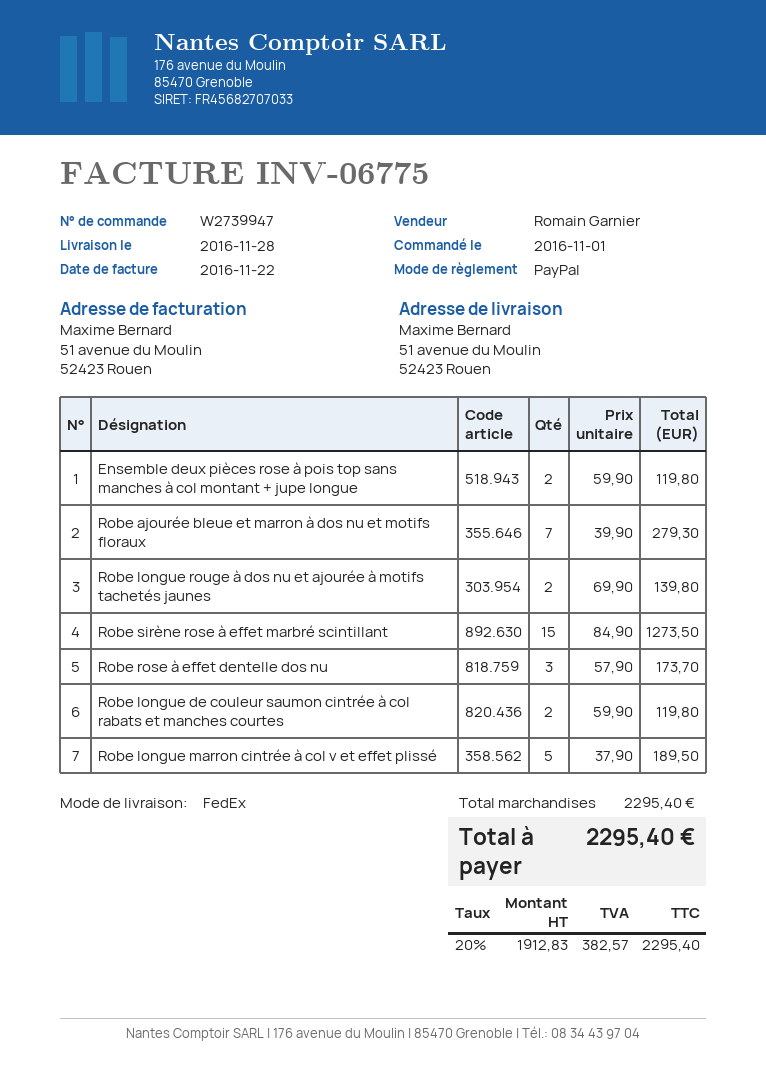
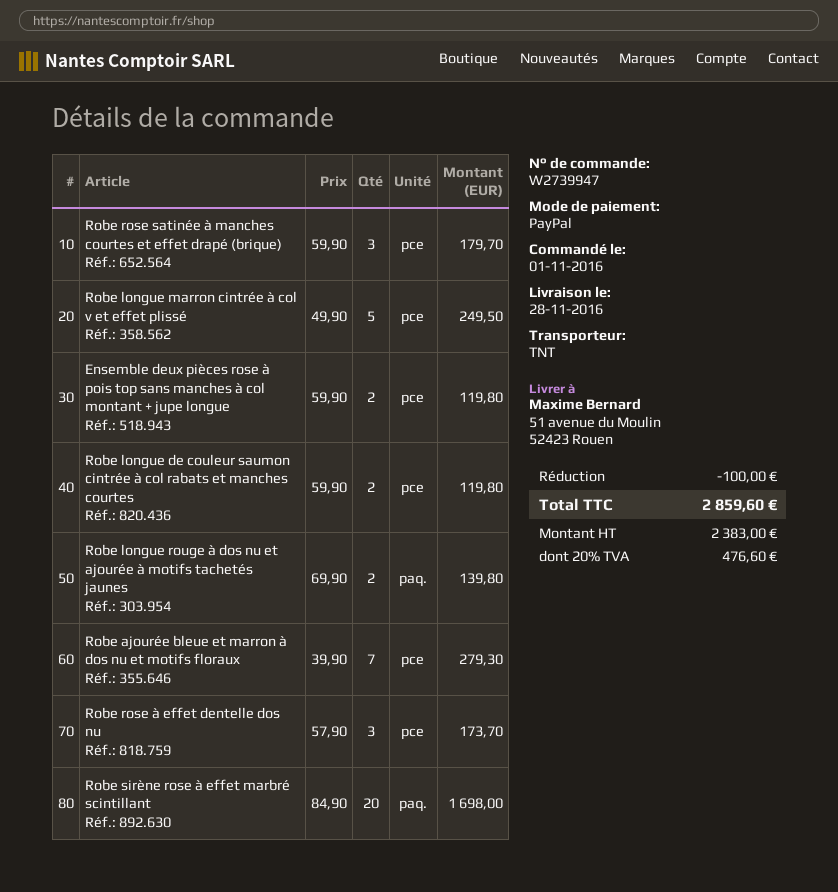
shipping method: FedEx -> TNT
Robe sirène rose à effet marbré scintillant: 15 x 84.90 = 1273.50 -> 20 x 84.90 = 1698.00
Robe longue marron cintrée à col v et effet plissé: 5 x 37.90 = 189.50 -> 5 x 49.90 = 249.50
Robe rose satinée à manches courtes et effet drapé (brique): none -> 3 x 59.90 = 179.70
discount: none -> 100.00
net: 1912.83 -> 2383.00
tax: 20% = 382.57 -> 20% = 476.60
total: 2295.40 -> 2859.60

